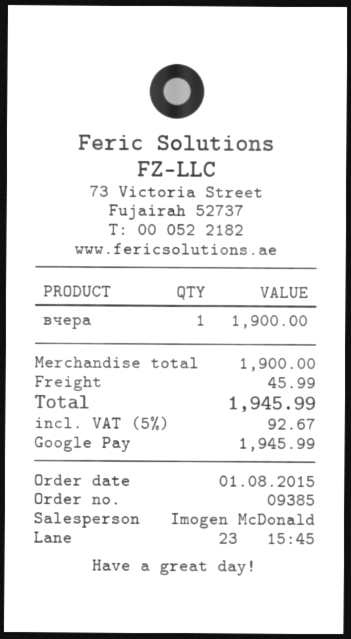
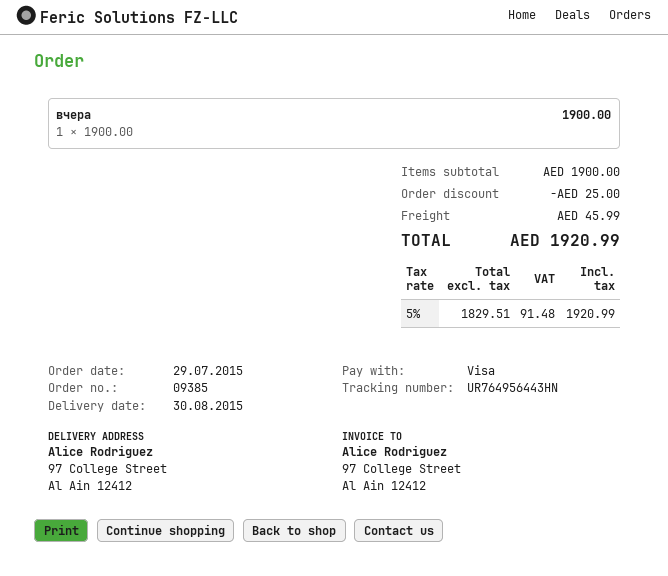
order date: 2015-08-01 -> 2015-07-29
payment method: Google Pay -> Visa
discount: none -> 25.00
tax: 5% = 92.67 -> 5% = 91.48
total: 1945.99 -> 1920.99

